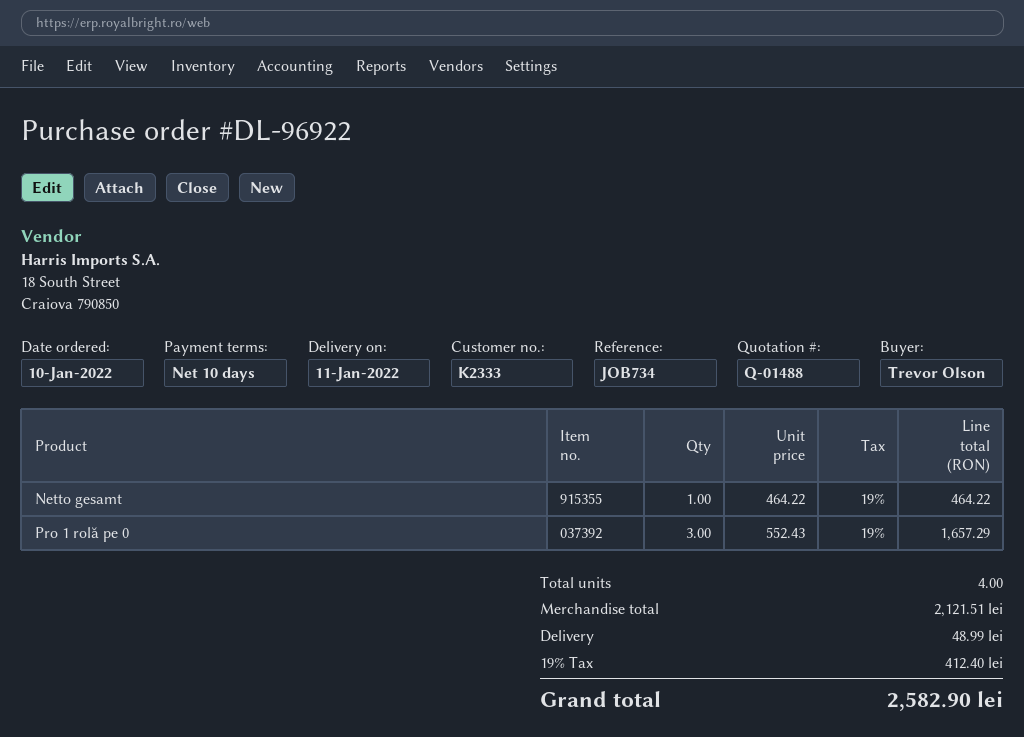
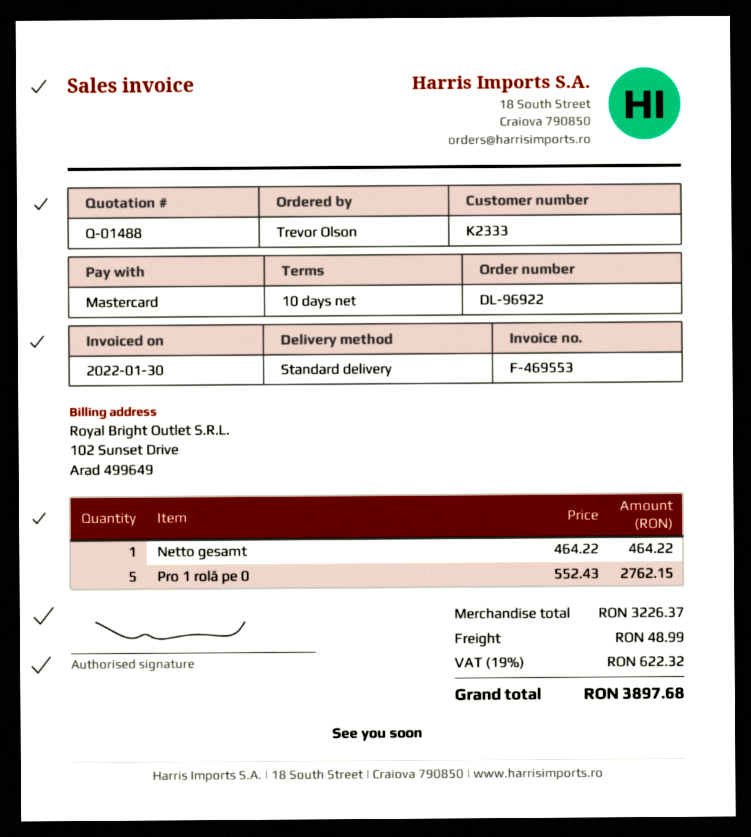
Pro 1 rolă pe 0: 3 x 552.43 = 1657.29 -> 5 x 552.43 = 2762.15
subtotal: 2121.51 -> 3226.37
tax: 19% = 412.40 -> 19% = 622.32
total: 2582.90 -> 3897.68

